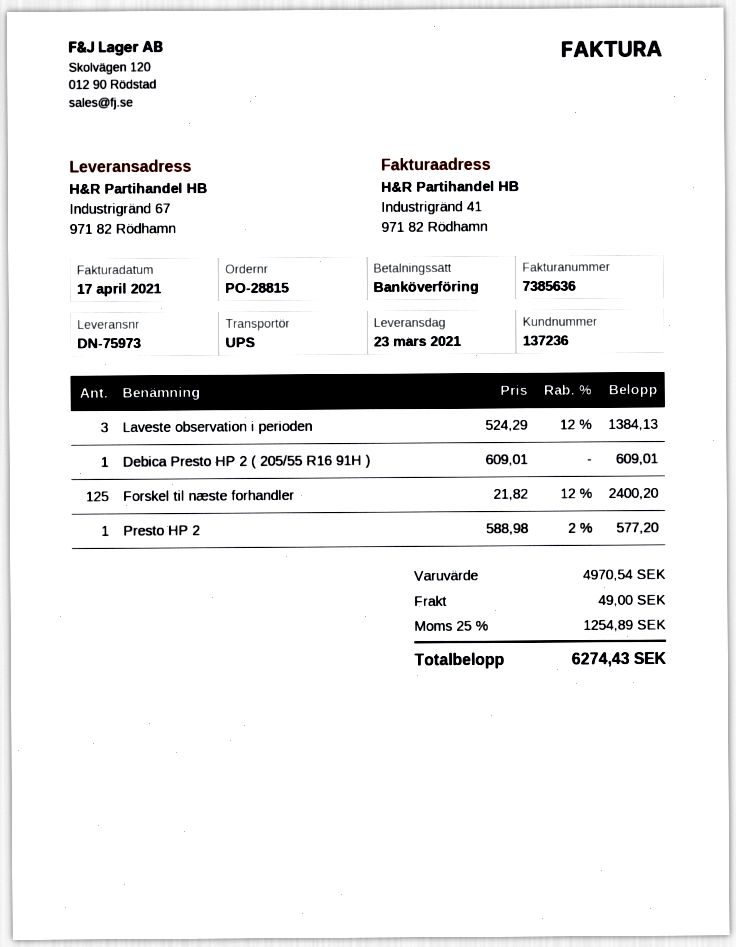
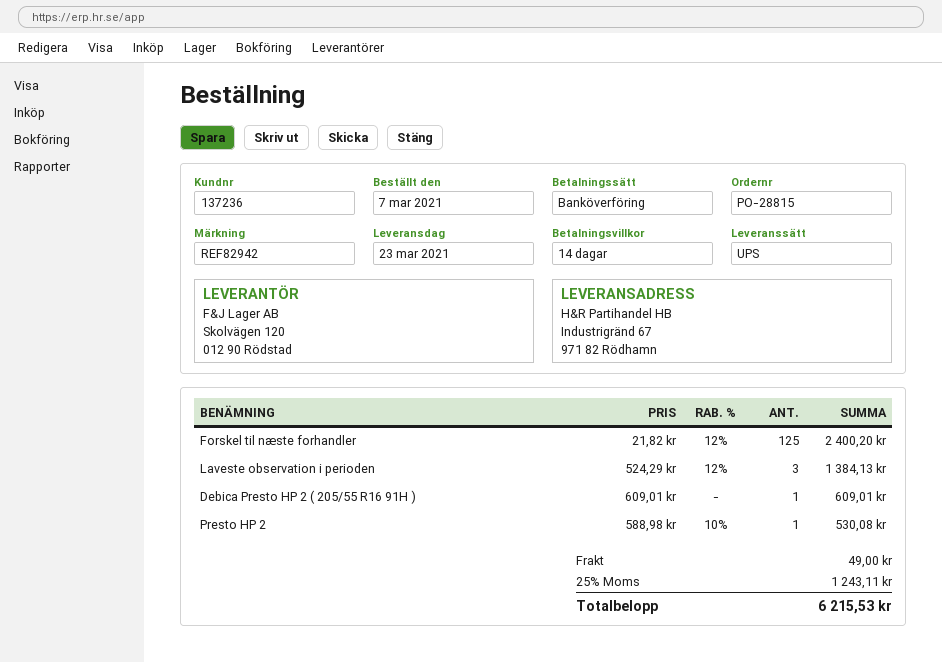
Presto HP 2: 1 x 588.98 - 2% = 577.20 -> 1 x 588.98 - 10% = 530.08
tax: 25% = 1254.89 -> 25% = 1243.11
total: 6274.43 -> 6215.53

